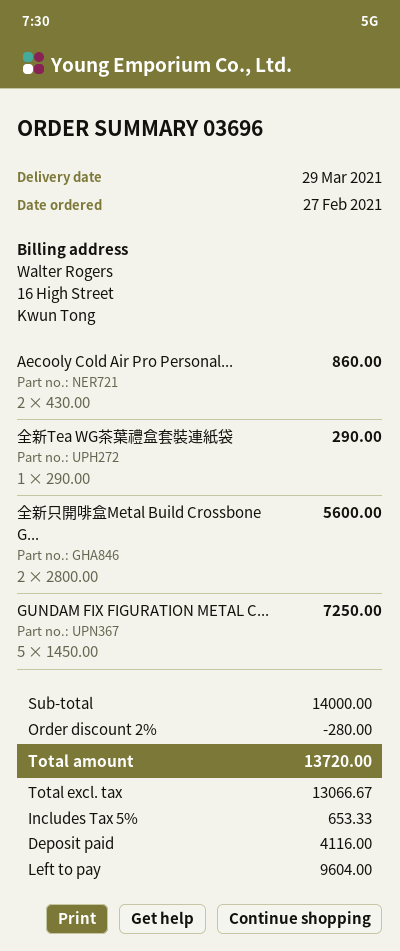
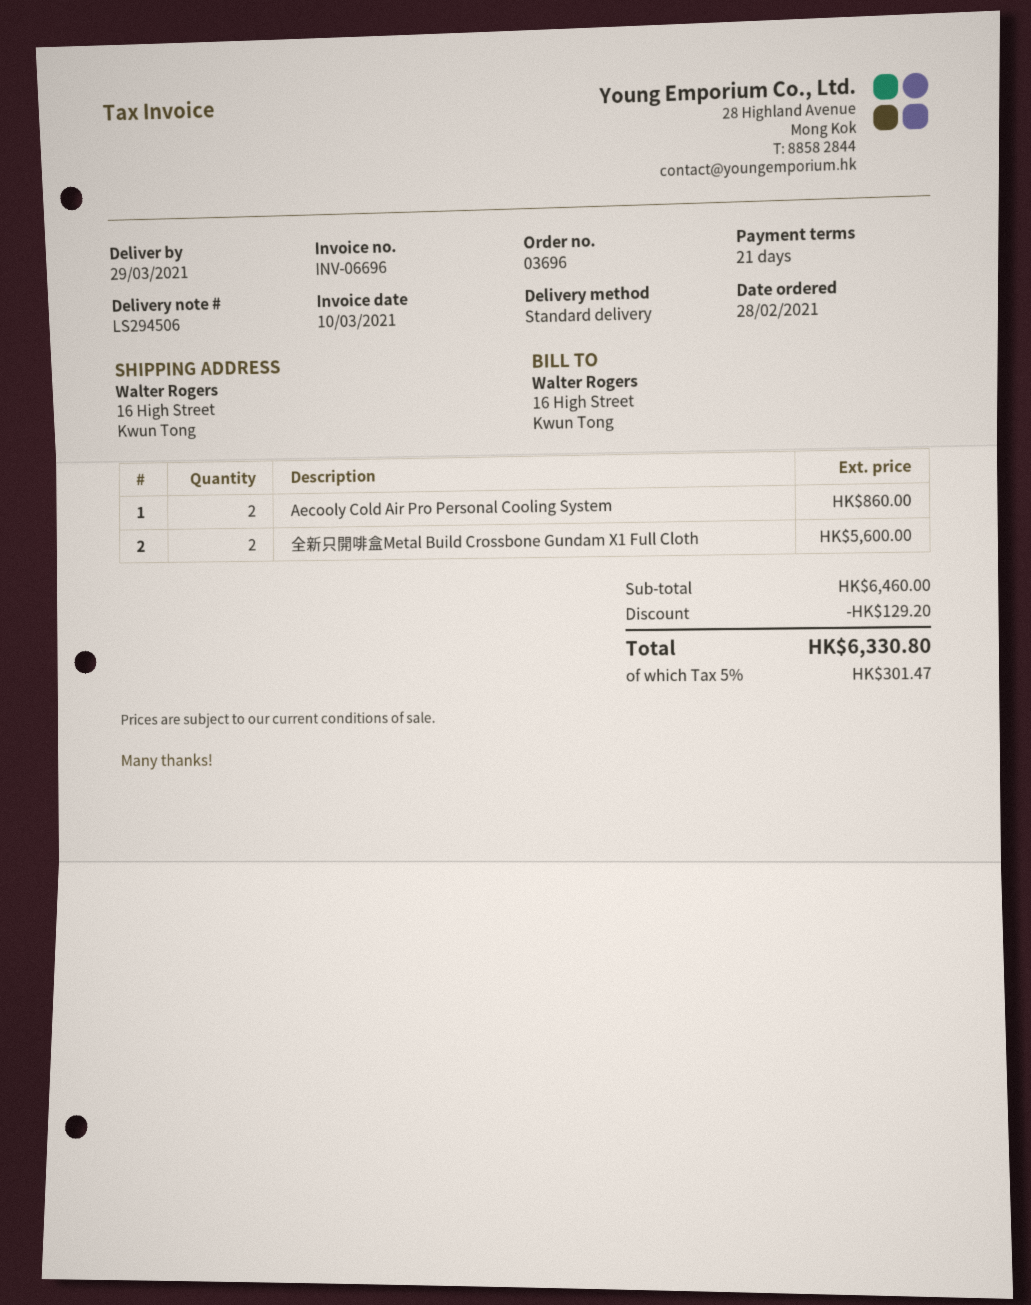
order date: 2021-02-27 -> 2021-02-28
全新Tea WG茶葉禮盒套裝連紙袋: 1 for 290.00 -> none
GUNDAM FIX FIGURATION METAL C...: 5 for 7250.00 -> none
subtotal: 14000.00 -> 6460.00
discount: 280.00 -> 129.20
tax: 5% = 653.33 -> 5% = 301.47
total: 13720.00 -> 6330.80

